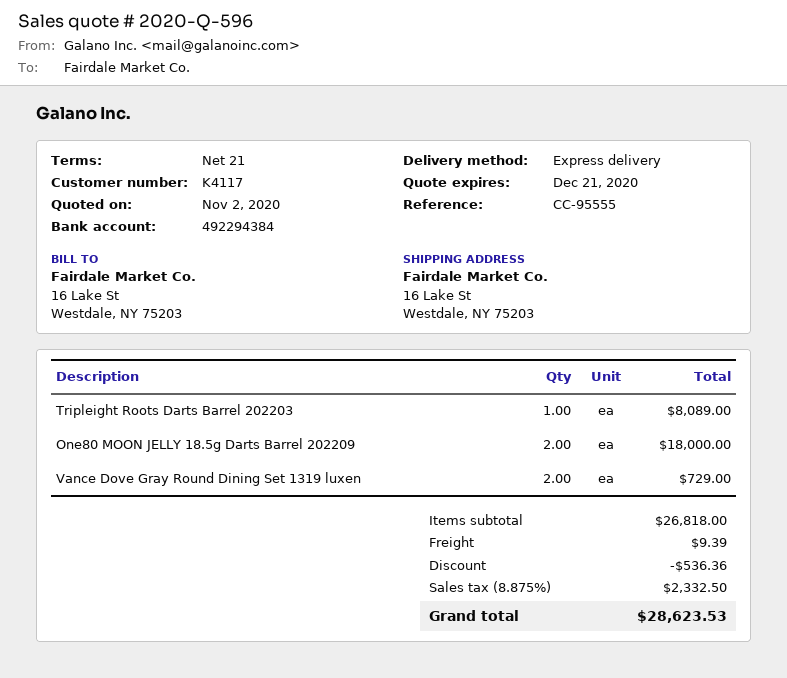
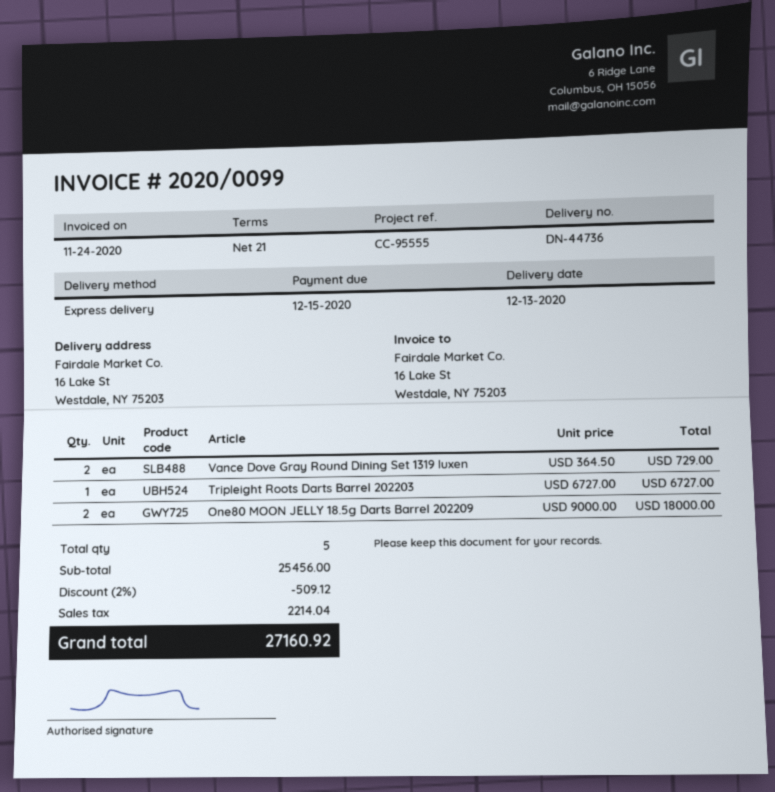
Tripleight Roots Darts Barrel 202203: 1 for 8089.00 -> 1 for 6727.00
subtotal: 26818.00 -> 25456.00
discount: 536.36 -> 509.12
shipping: 9.39 -> none
tax: 2332.50 -> 2214.04
total: 28623.53 -> 27160.92

